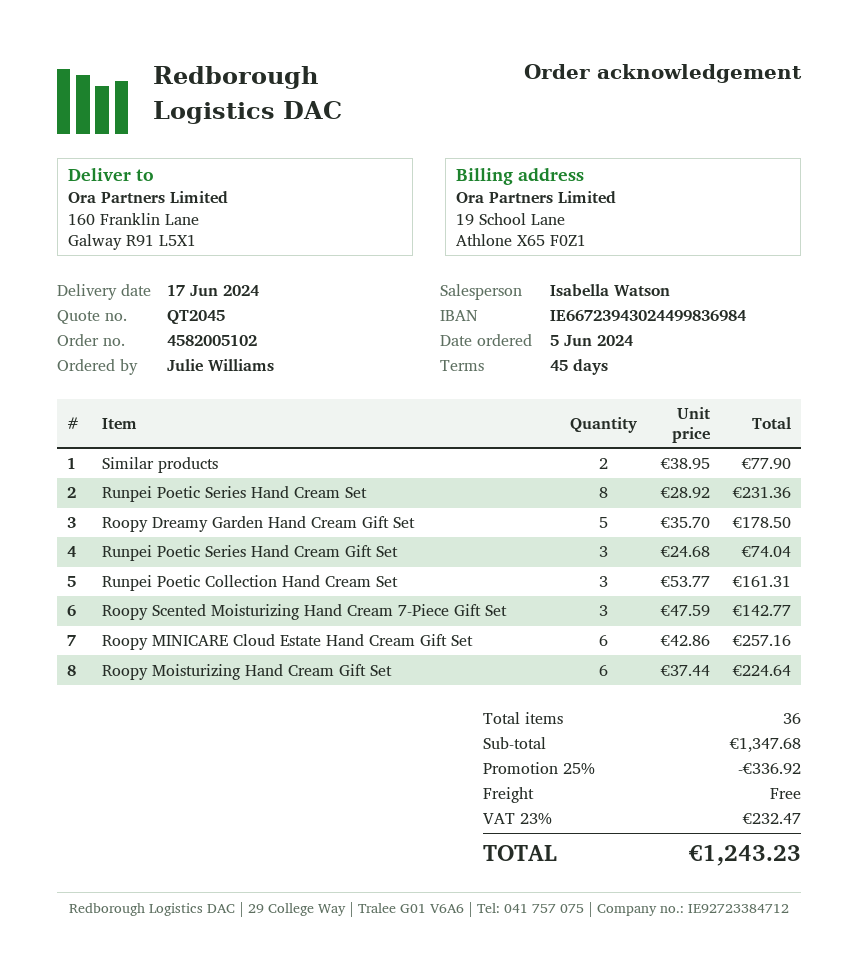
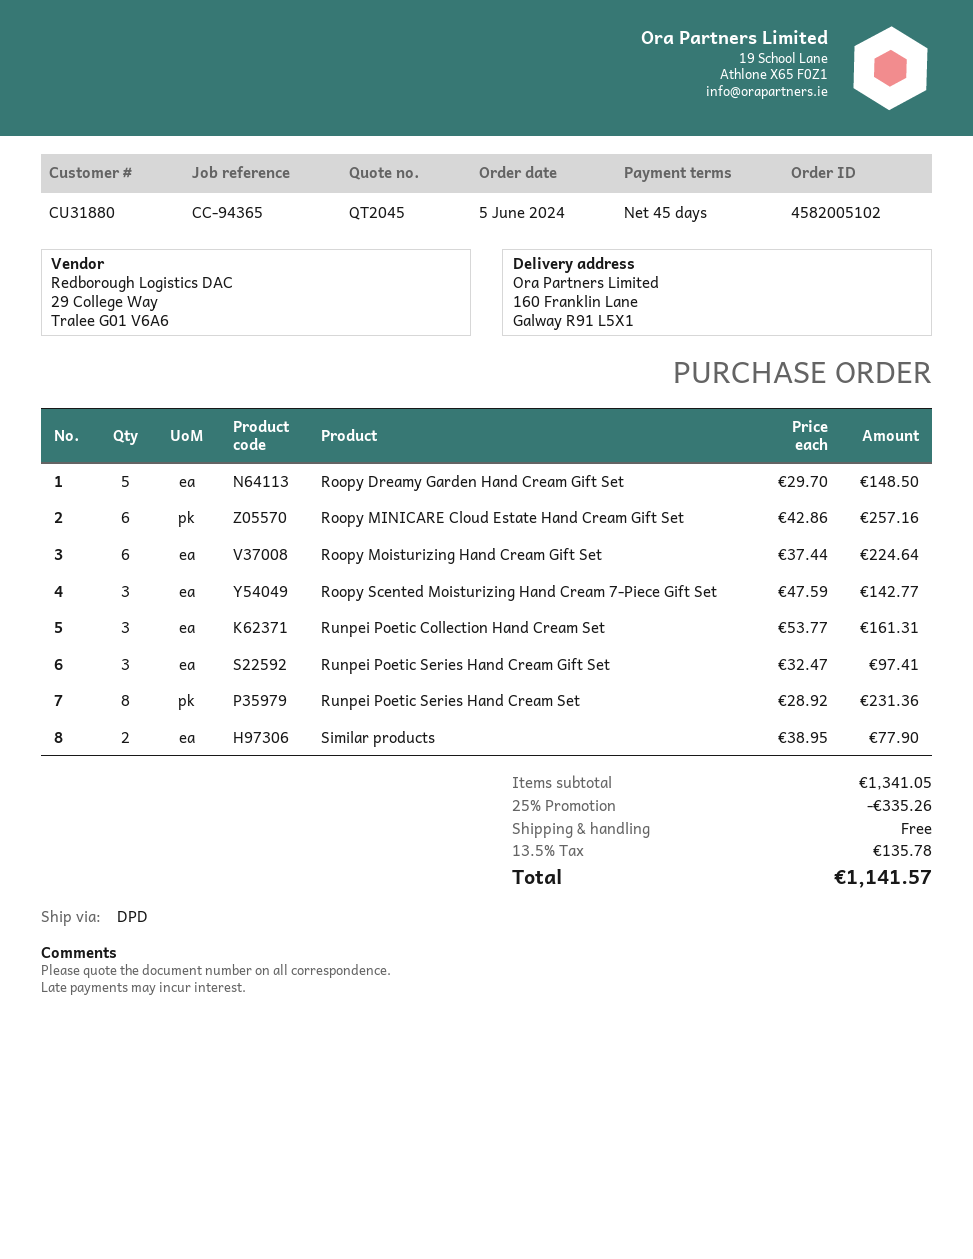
Roopy Dreamy Garden Hand Cream Gift Set: 5 x 35.70 = 178.50 -> 5 x 29.70 = 148.50
Runpei Poetic Series Hand Cream Gift Set: 3 x 24.68 = 74.04 -> 3 x 32.47 = 97.41
subtotal: 1347.68 -> 1341.05
discount: 25% = 336.92 -> 25% = 335.26
tax: 23% = 232.47 -> 13.5% = 135.78
total: 1243.23 -> 1141.57

